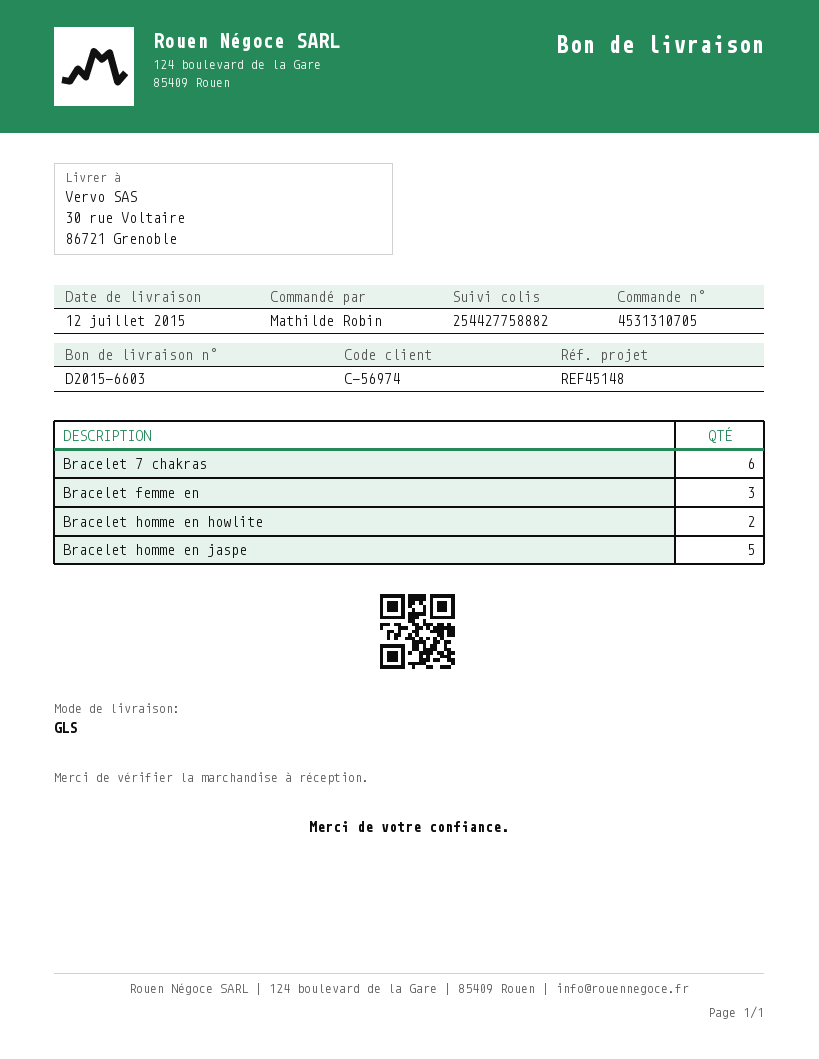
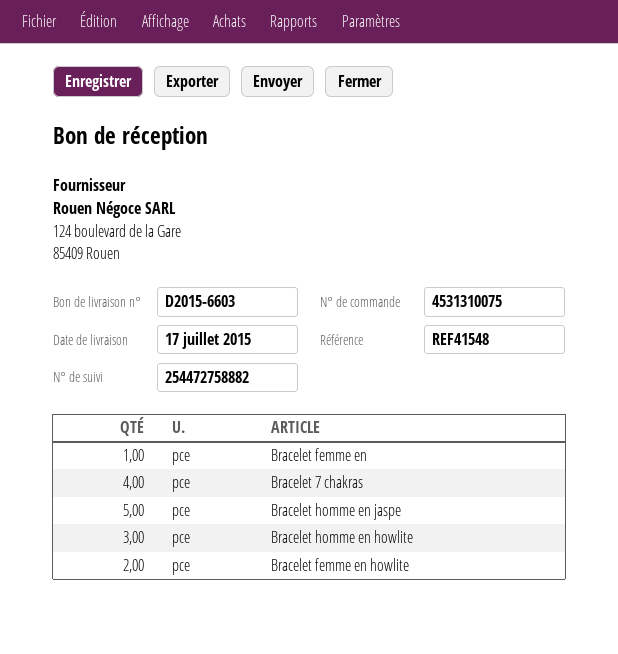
order number: 4531310705 -> 4531310075
delivery date: 2015-07-12 -> 2015-07-17
reference: REF45148 -> REF41548
tracking number: 254427758882 -> 254472758882
Bracelet 7 chakras: 6 -> 4
Bracelet femme en: 3 -> 1
Bracelet homme en howlite: 2 -> 3
Bracelet femme en howlite: none -> 2

